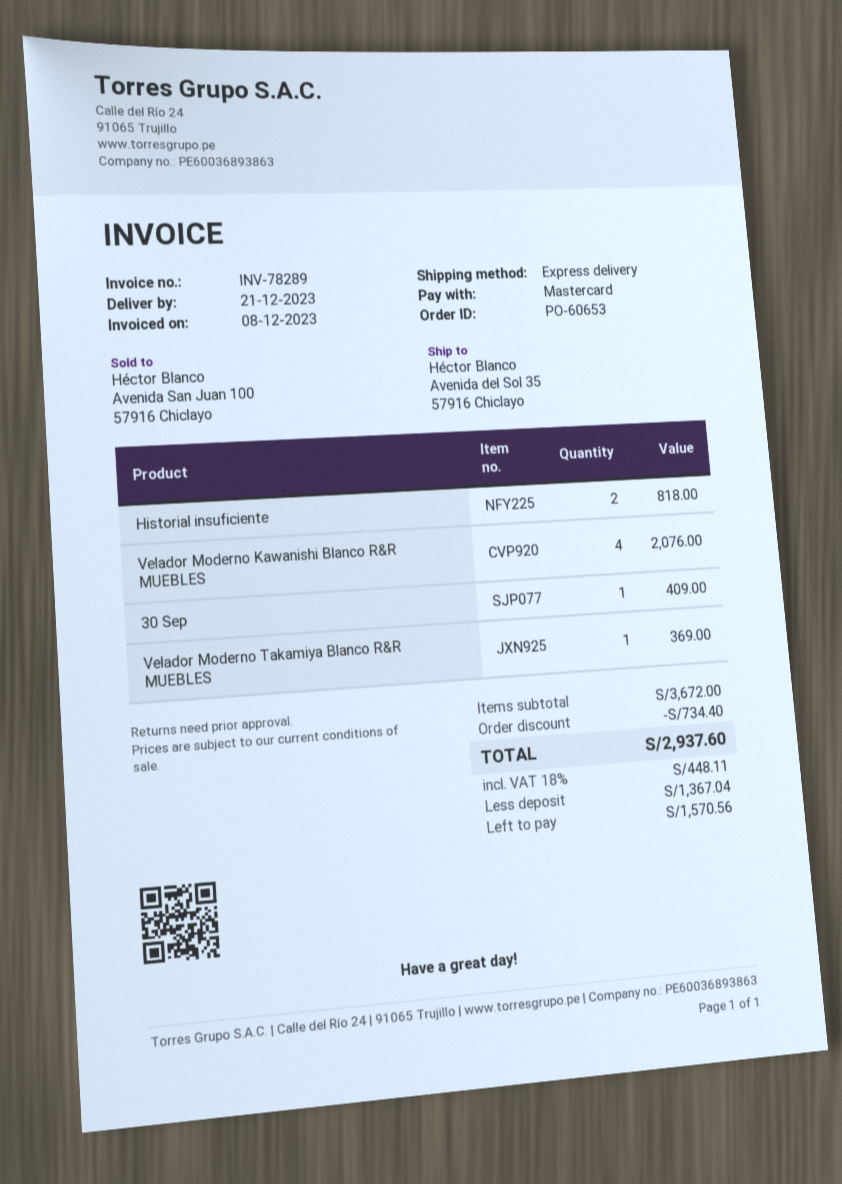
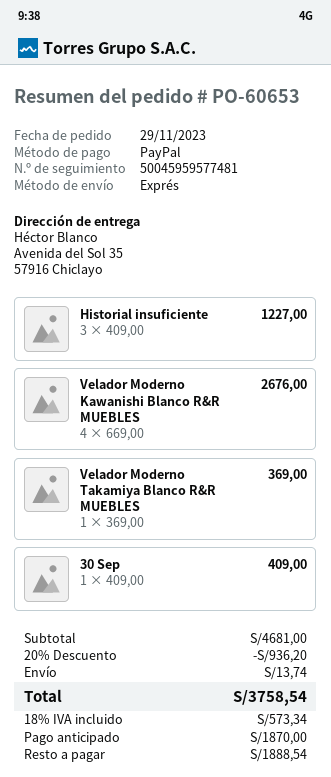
payment method: Mastercard -> PayPal
Historial insuficiente: 2 for 818.00 -> 3 for 1227.00
Velador Moderno Kawanishi Blanco R&R MUEBLES: 4 for 2076.00 -> 4 for 2676.00
subtotal: 3672.00 -> 4681.00
discount: 734.40 -> 936.20
shipping: none -> 13.74
tax: 18% = 448.11 -> 18% = 573.34
total: 2937.60 -> 3758.54
deposit: 1367.04 -> 1870.00
balance: 1570.56 -> 1888.54

